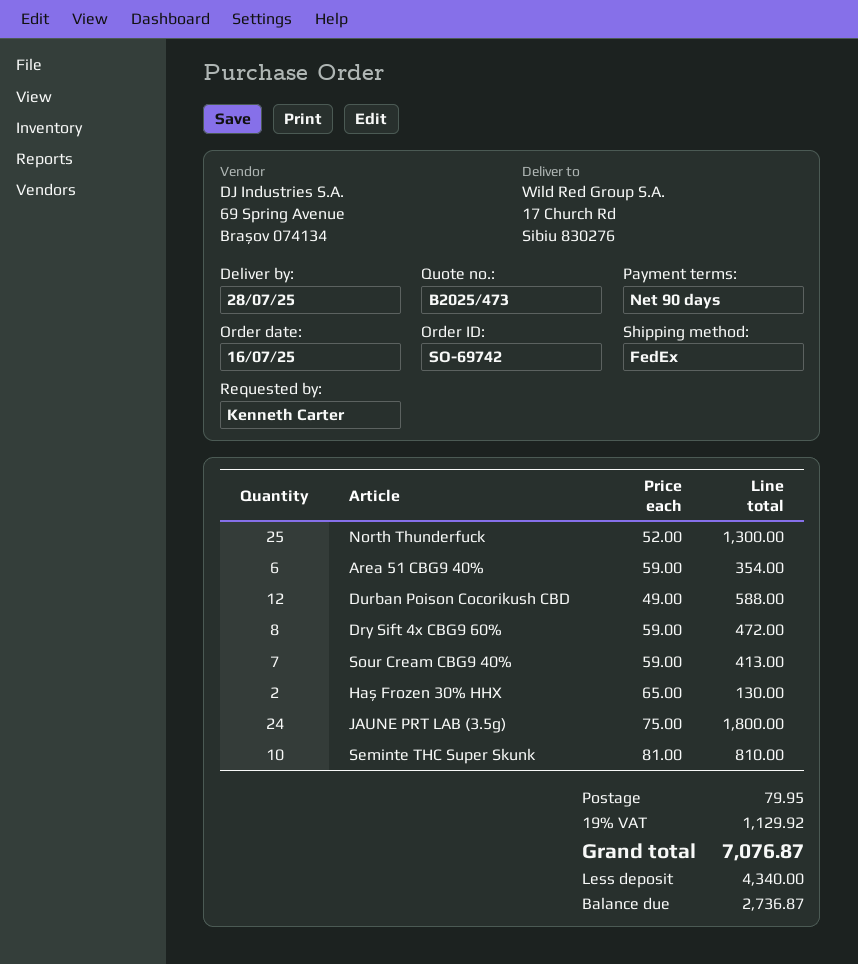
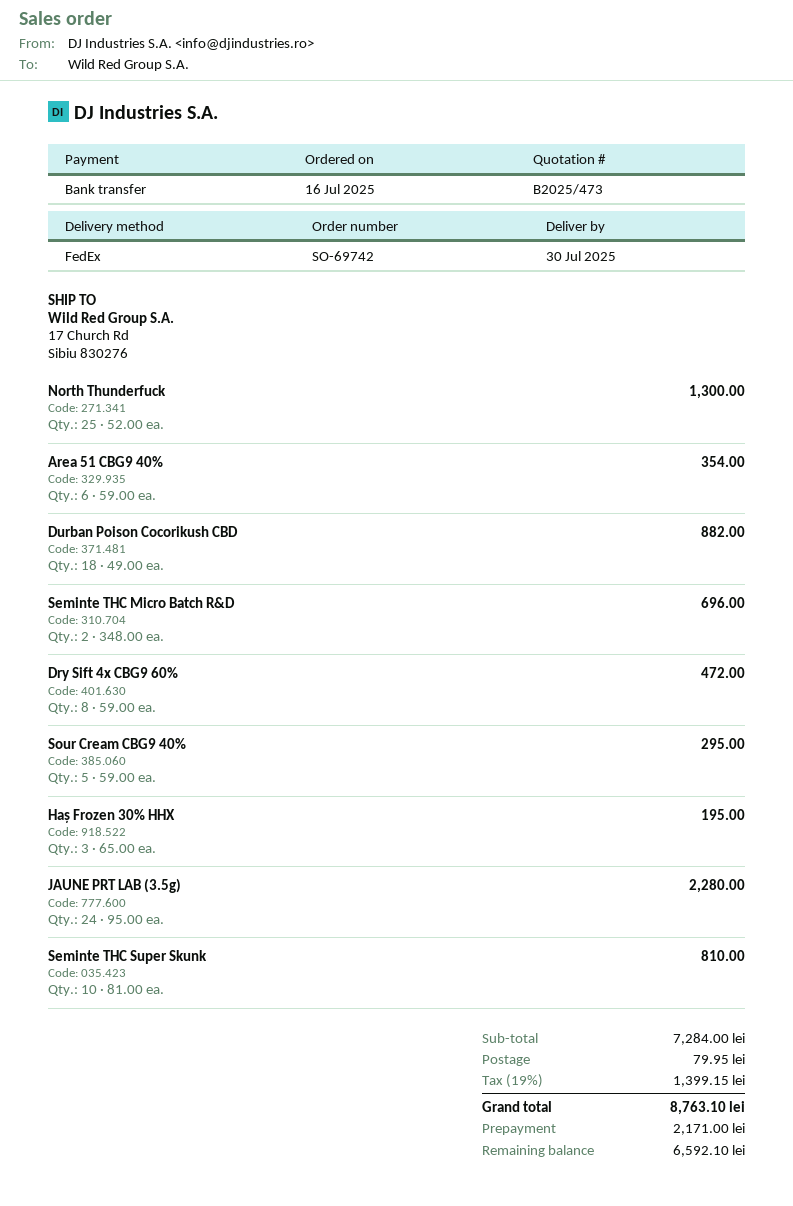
delivery date: 2025-07-28 -> 2025-07-30
Durban Poison Cocorikush CBD: 12 x 49.00 = 588.00 -> 18 x 49.00 = 882.00
Sour Cream CBG9 40%: 7 x 59.00 = 413.00 -> 5 x 59.00 = 295.00
Haș Frozen 30% HHX: 2 x 65.00 = 130.00 -> 3 x 65.00 = 195.00
JAUNE PRT LAB (3.5g): 24 x 75.00 = 1800.00 -> 24 x 95.00 = 2280.00
Seminte THC Micro Batch R&D: none -> 2 x 348.00 = 696.00
tax: 19% = 1129.92 -> 19% = 1399.15
total: 7076.87 -> 8763.10
deposit: 4340.00 -> 2171.00
balance: 2736.87 -> 6592.10

